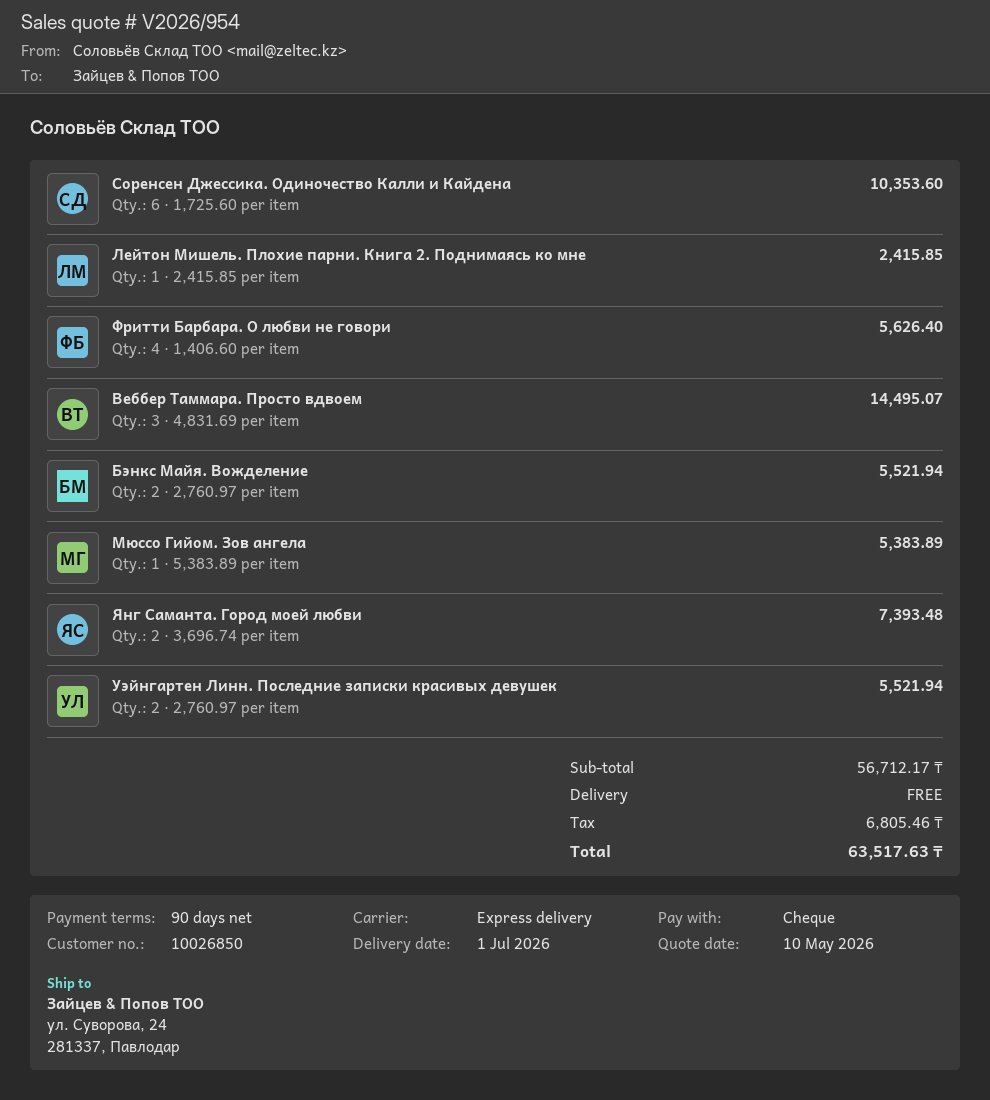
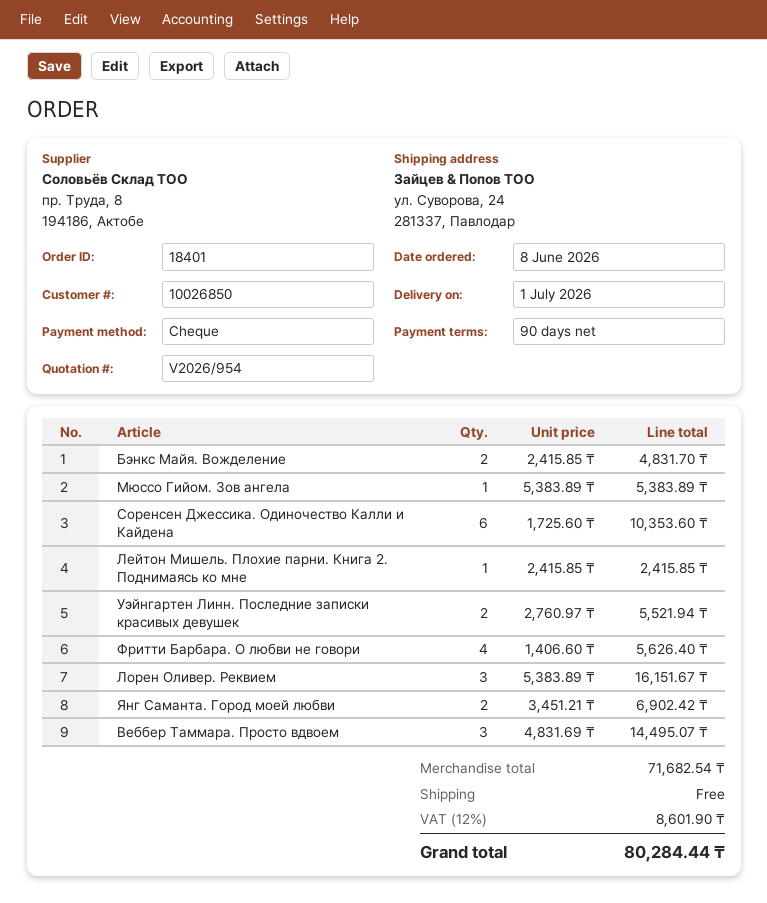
Бэнкс Майя. Вожделение: 2 x 2760.97 = 5521.94 -> 2 x 2415.85 = 4831.70
Янг Саманта. Город моей любви: 2 x 3696.74 = 7393.48 -> 2 x 3451.21 = 6902.42
Лорен Оливер. Реквием: none -> 3 x 5383.89 = 16151.67
subtotal: 56712.17 -> 71682.54
tax: 6805.46 -> 8601.90
total: 63517.63 -> 80284.44

